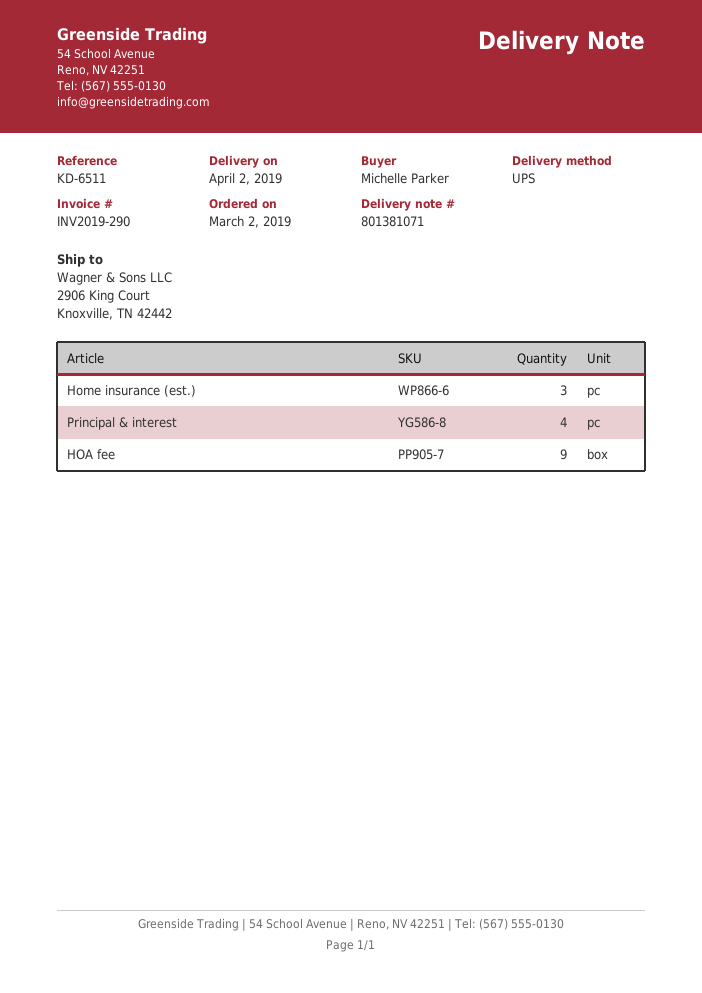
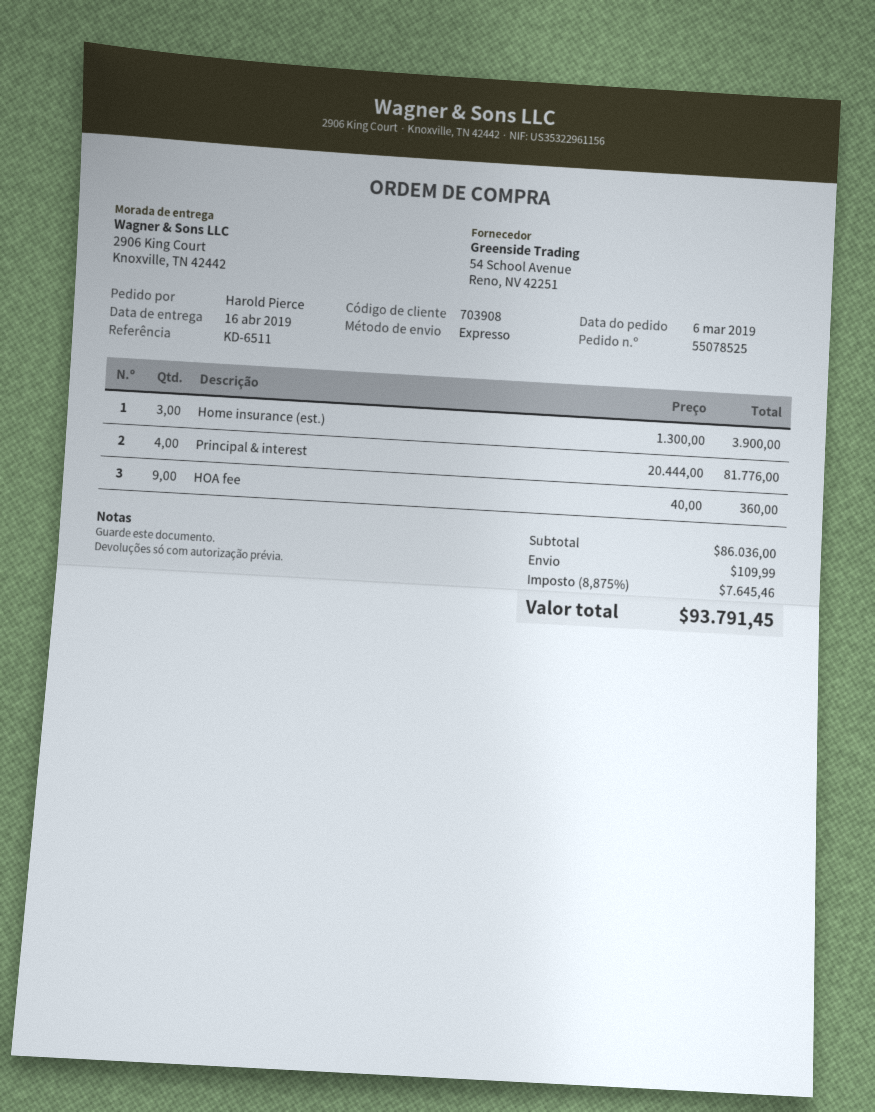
order date: 2019-03-02 -> 2019-03-06
delivery date: 2019-04-02 -> 2019-04-16
ordered by: Michelle Parker -> Harold Pierce
shipping method: UPS -> express

